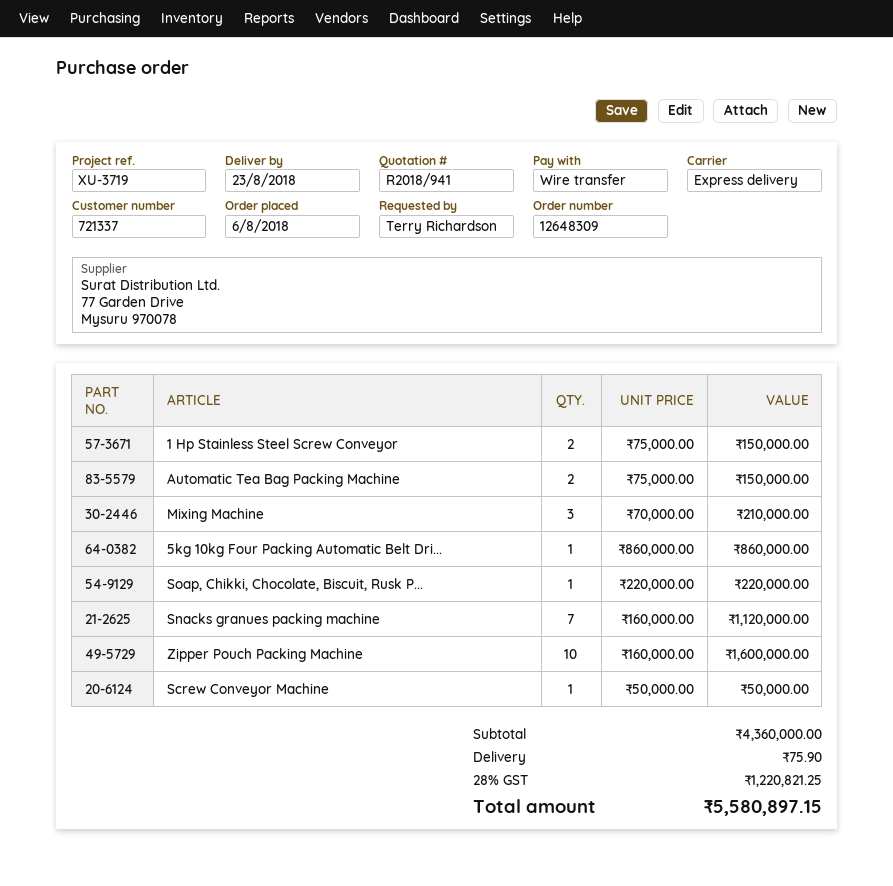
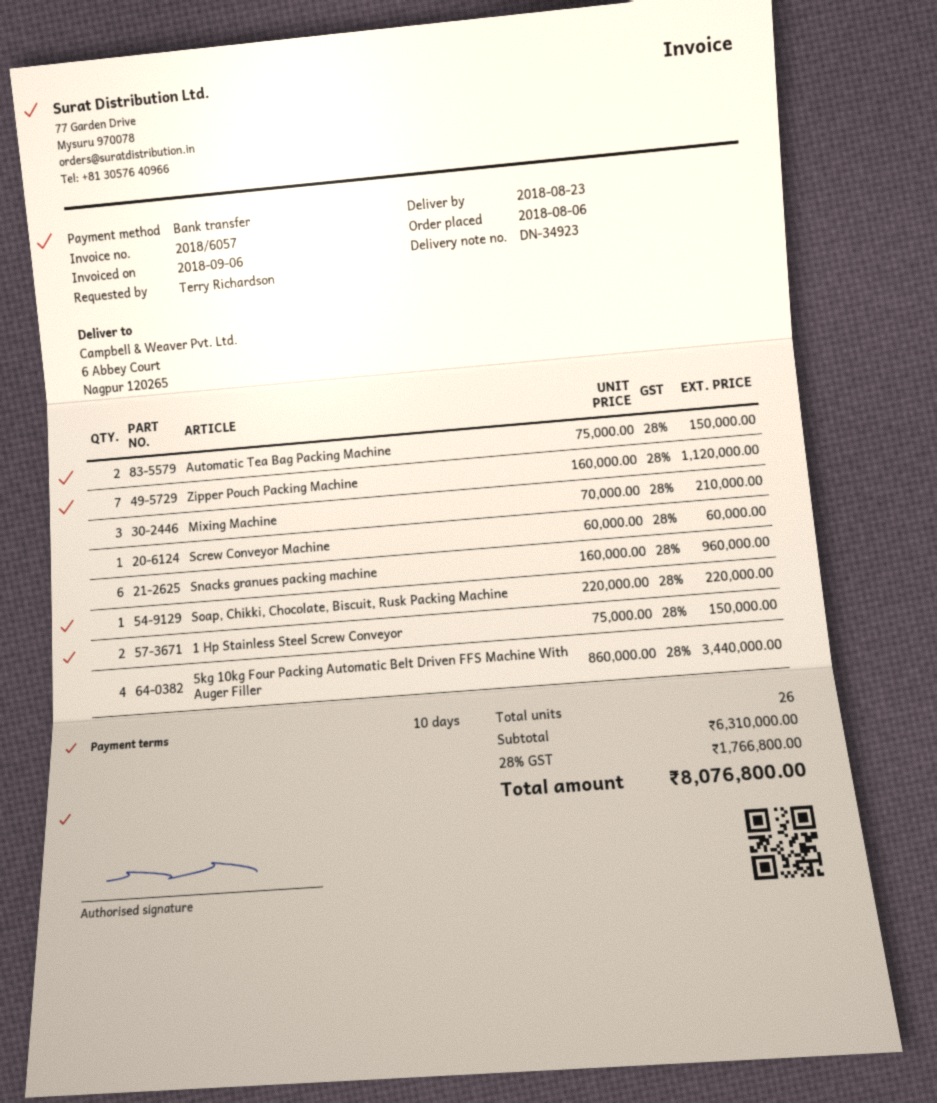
5kg 10kg Four Packing Automatic Belt Dri...: 1 x 860000.00 = 860000.00 -> 4 x 860000.00 = 3440000.00
Snacks granues packing machine: 7 x 160000.00 = 1120000.00 -> 6 x 160000.00 = 960000.00
Zipper Pouch Packing Machine: 10 x 160000.00 = 1600000.00 -> 7 x 160000.00 = 1120000.00
Screw Conveyor Machine: 1 x 50000.00 = 50000.00 -> 1 x 60000.00 = 60000.00
subtotal: 4360000.00 -> 6310000.00
shipping: 75.90 -> none
tax: 28% = 1220821.25 -> 28% = 1766800.00
total: 5580897.15 -> 8076800.00

